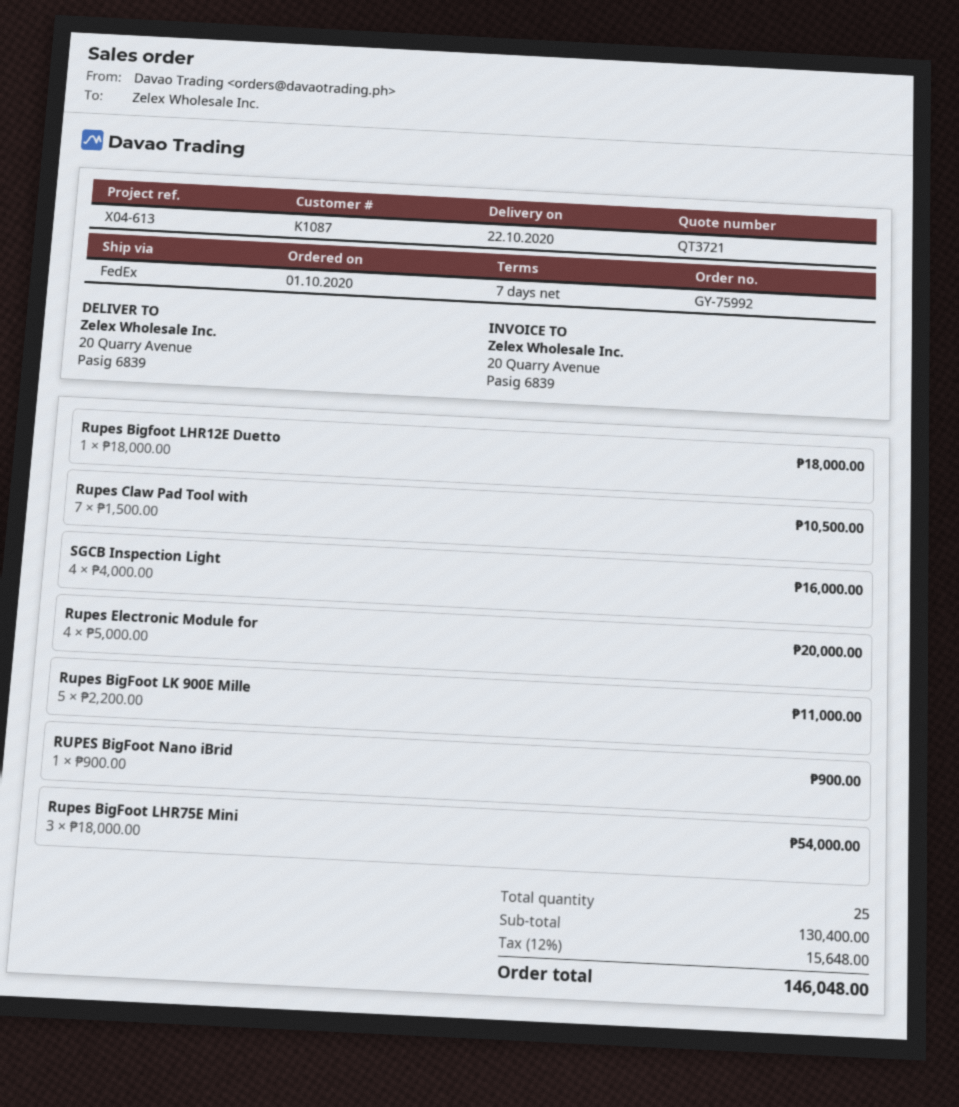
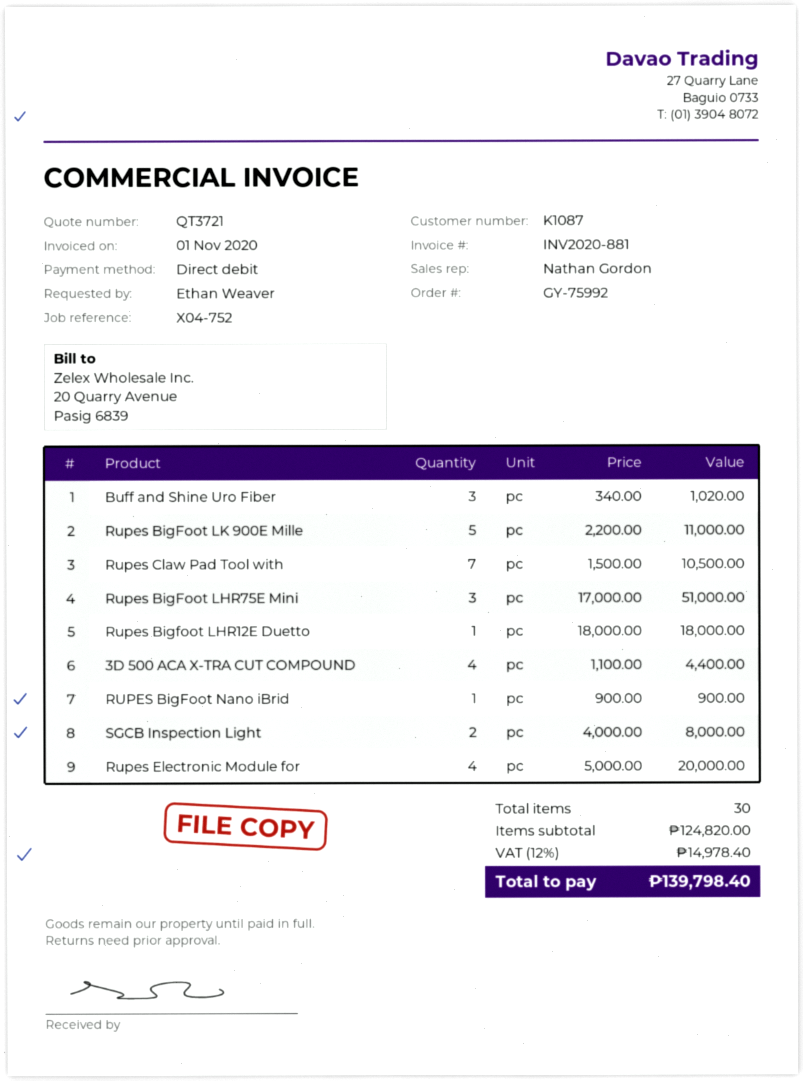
reference: X04-613 -> X04-752
SGCB Inspection Light: 4 x 4000.00 = 16000.00 -> 2 x 4000.00 = 8000.00
Rupes BigFoot LHR75E Mini: 3 x 18000.00 = 54000.00 -> 3 x 17000.00 = 51000.00
Buff and Shine Uro Fiber: none -> 3 x 340.00 = 1020.00
3D 500 ACA X-TRA CUT COMPOUND: none -> 4 x 1100.00 = 4400.00
total quantity: 25 -> 30
subtotal: 130400.00 -> 124820.00
tax: 12% = 15648.00 -> 12% = 14978.40
total: 146048.00 -> 139798.40

